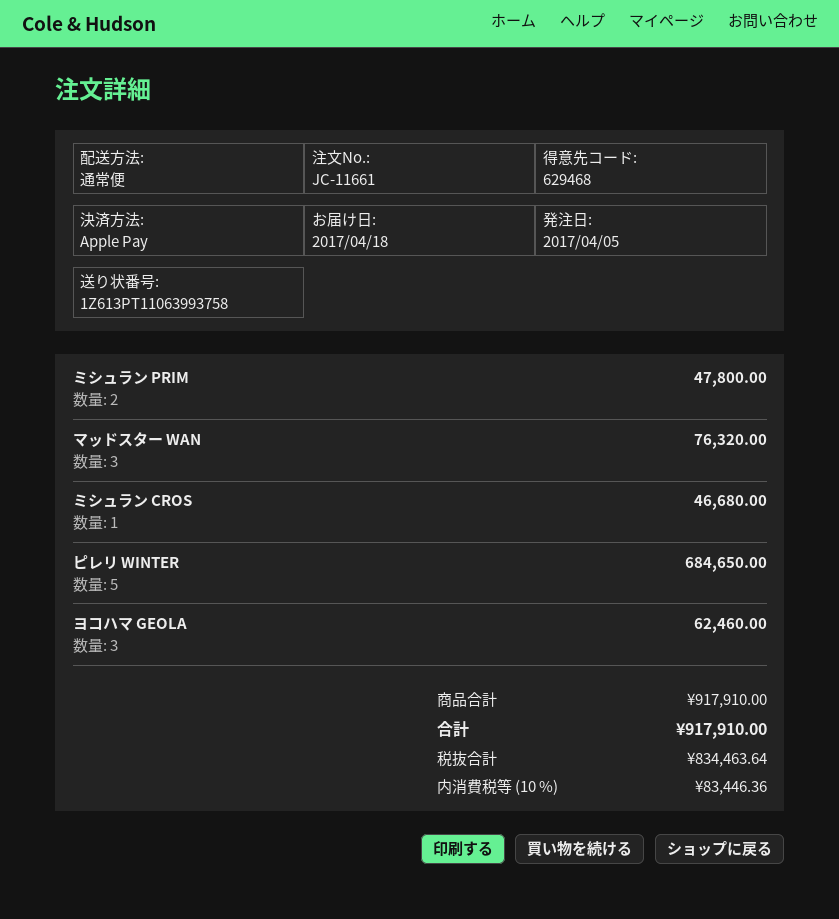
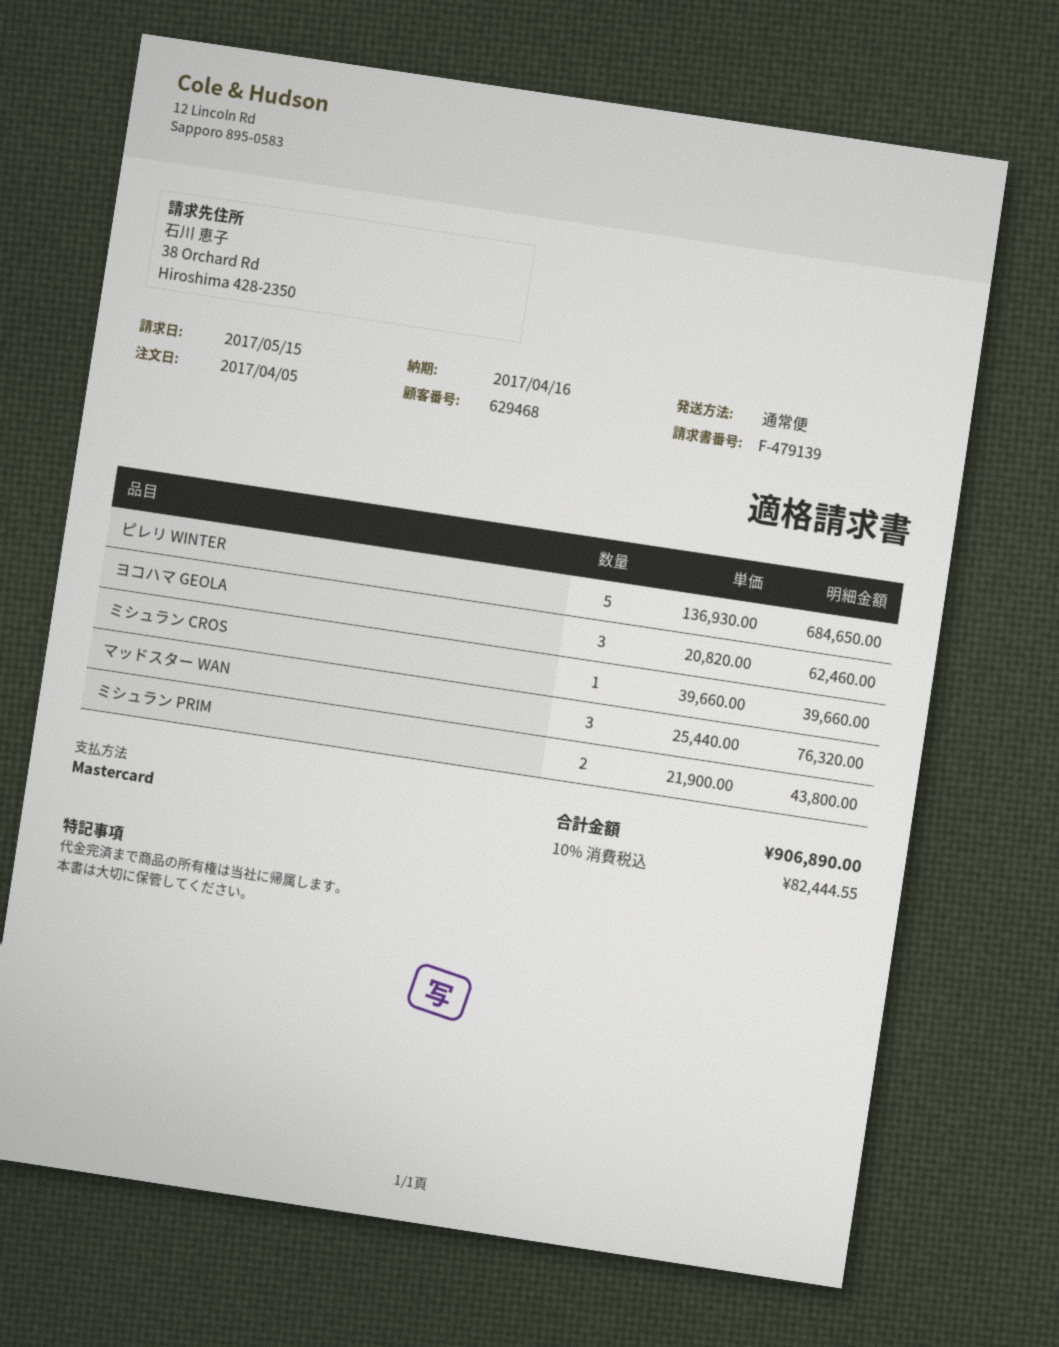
delivery date: 2017-04-18 -> 2017-04-16
payment method: Apple Pay -> Mastercard
ミシュラン PRIM: 2 for 47800.00 -> 2 for 43800.00
ミシュラン CROS: 1 for 46680.00 -> 1 for 39660.00
tax: 10% = 83446.36 -> 10% = 82444.55
total: 917910.00 -> 906890.00

